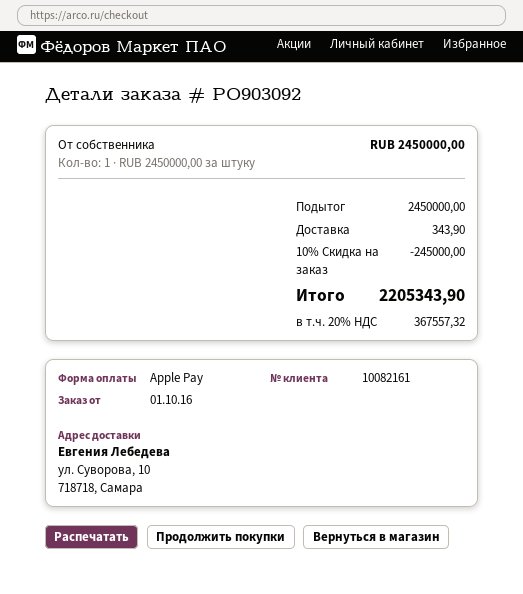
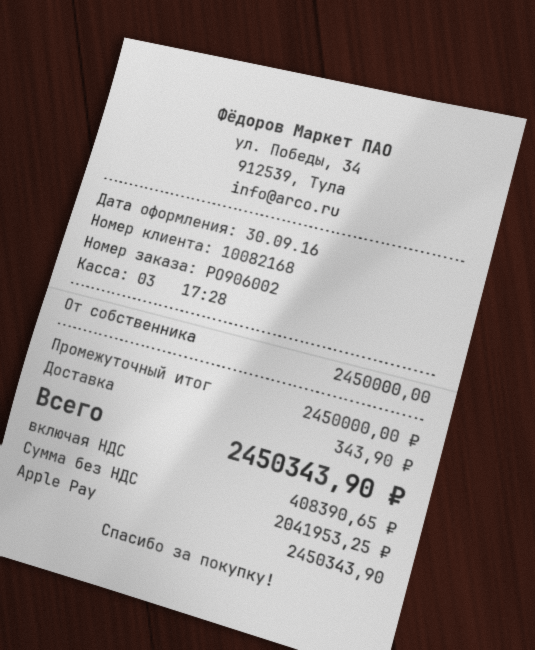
order number: PO903092 -> PO906002
order date: 2016-10-01 -> 2016-09-30
customer number: 10082161 -> 10082168
discount: 10% = 245000.00 -> none
tax: 367557.32 -> 408390.65
total: 2205343.90 -> 2450343.90

